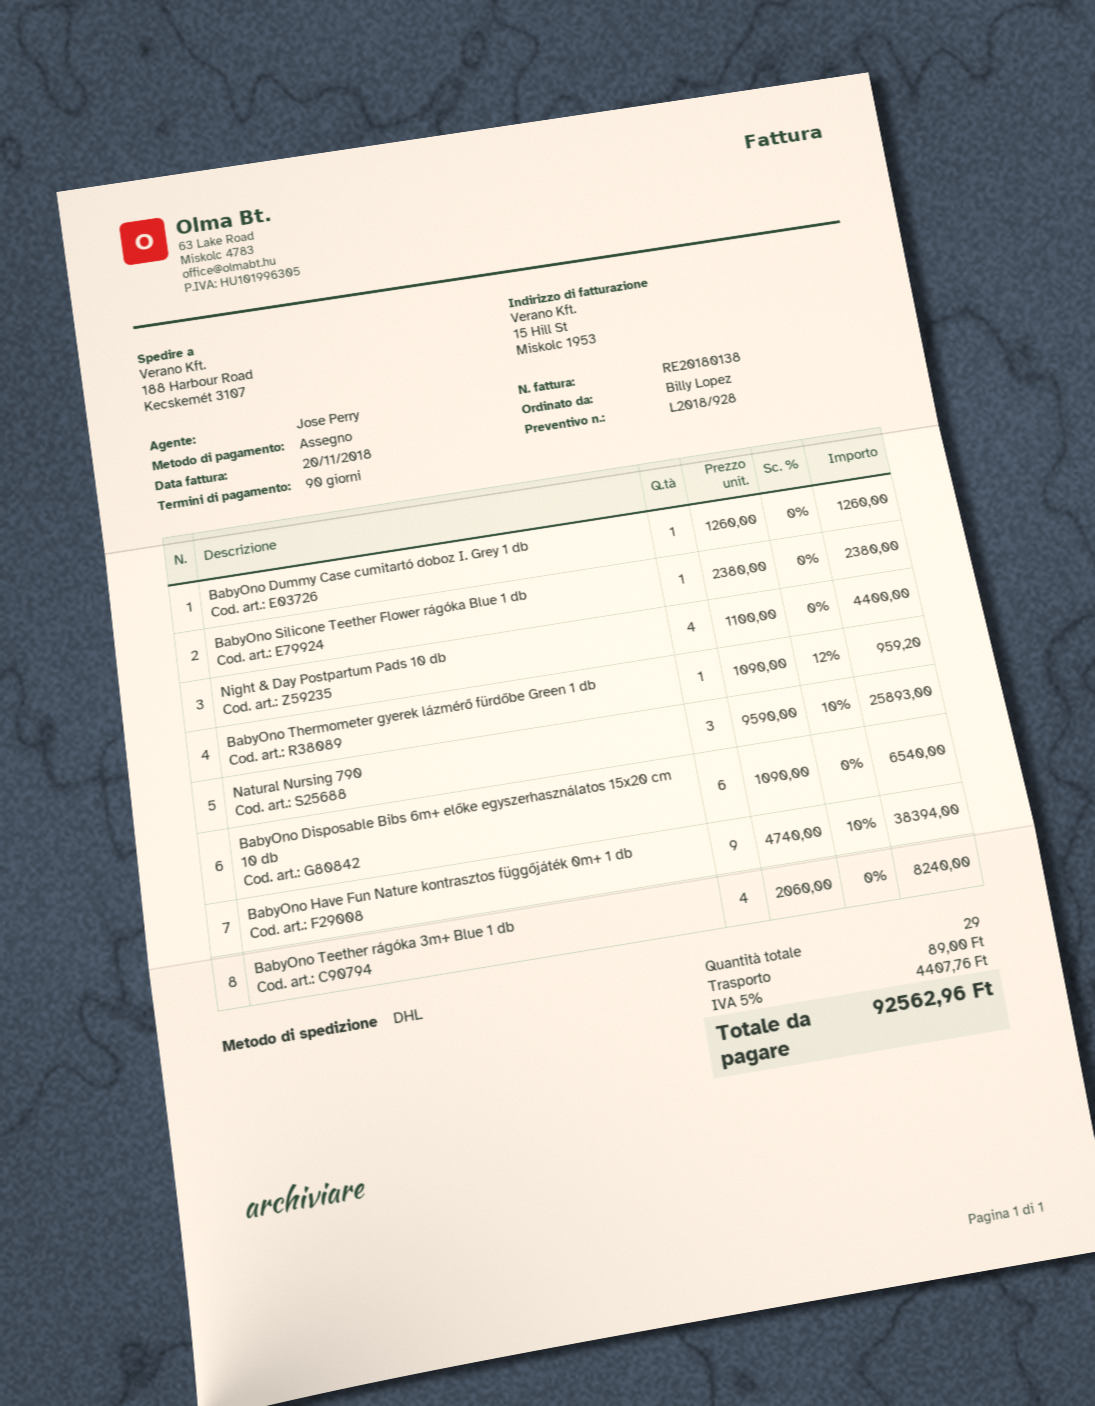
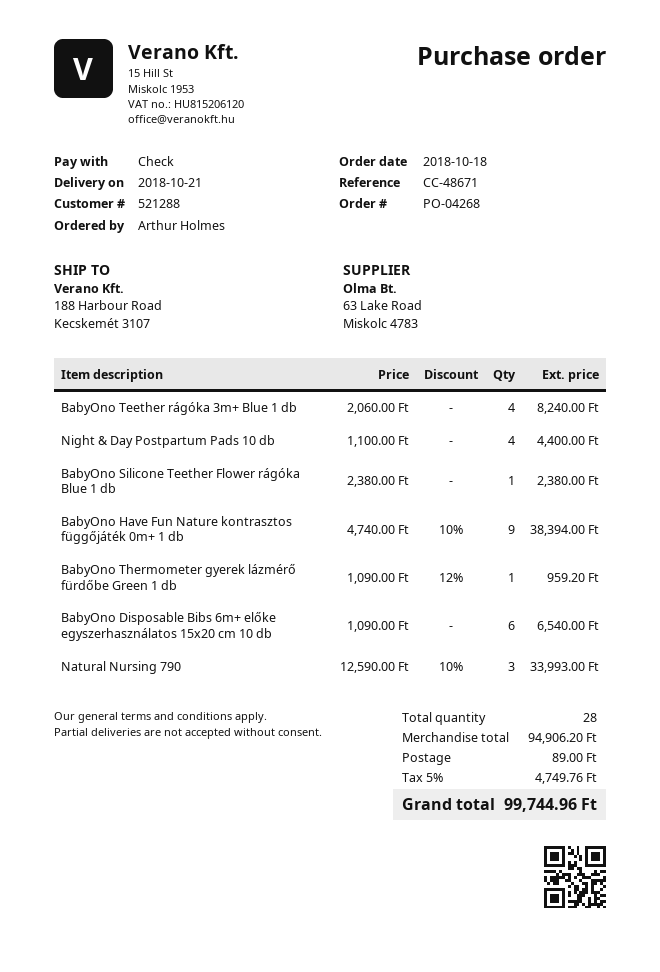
ordered by: Billy Lopez -> Arthur Holmes
BabyOno Dummy Case cumitartó doboz I. Grey 1 db: 1 x 1260.00 = 1260.00 -> none
Natural Nursing 790: 3 x 9590.00 - 10% = 25893.00 -> 3 x 12590.00 - 10% = 33993.00
total quantity: 29 -> 28
tax: 5% = 4407.76 -> 5% = 4749.76
total: 92562.96 -> 99744.96

